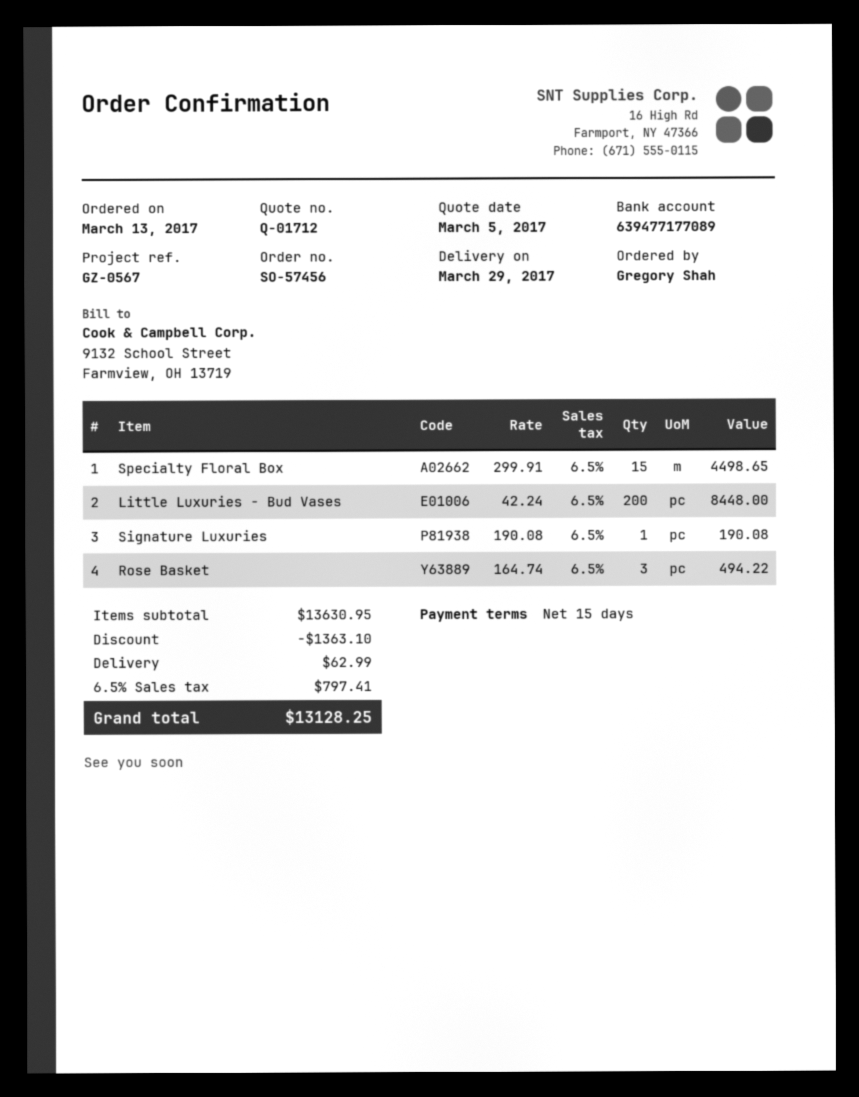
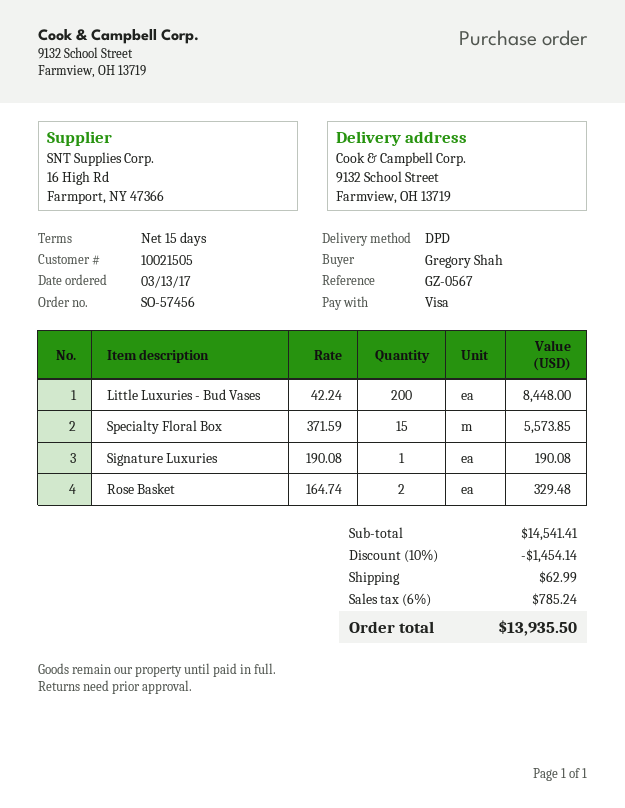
Specialty Floral Box: 15 x 299.91 = 4498.65 -> 15 x 371.59 = 5573.85
Rose Basket: 3 x 164.74 = 494.22 -> 2 x 164.74 = 329.48
subtotal: 13630.95 -> 14541.41
discount: 1363.10 -> 1454.14
tax: 6.5% = 797.41 -> 6% = 785.24
total: 13128.25 -> 13935.50

